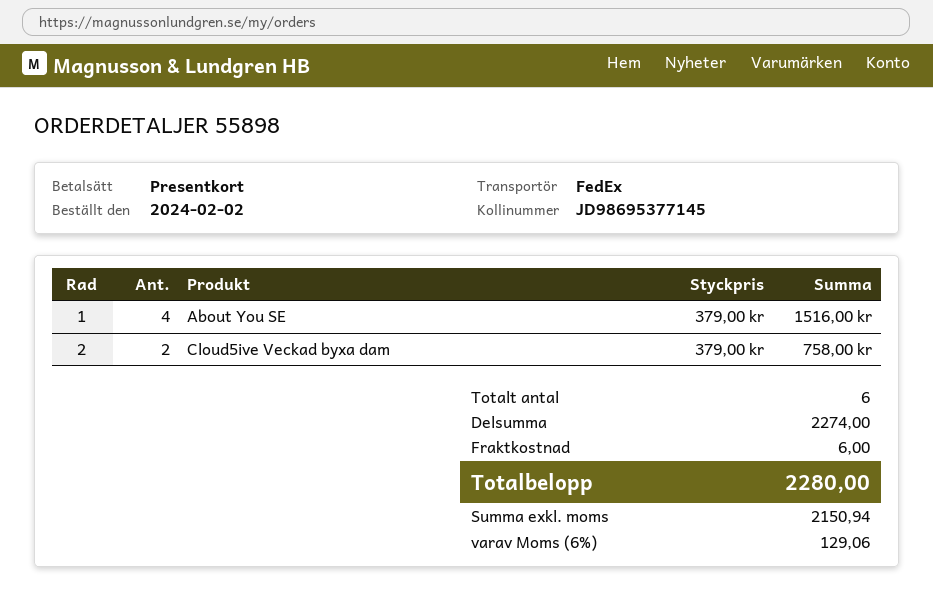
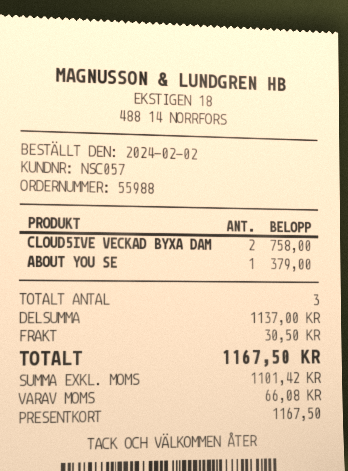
order number: 55898 -> 55988
About You SE: 4 for 1516.00 -> 1 for 379.00
total quantity: 6 -> 3
subtotal: 2274.00 -> 1137.00
shipping: 6.00 -> 30.50
net: 2150.94 -> 1101.42
tax: 129.06 -> 66.08
total: 2280.00 -> 1167.50

